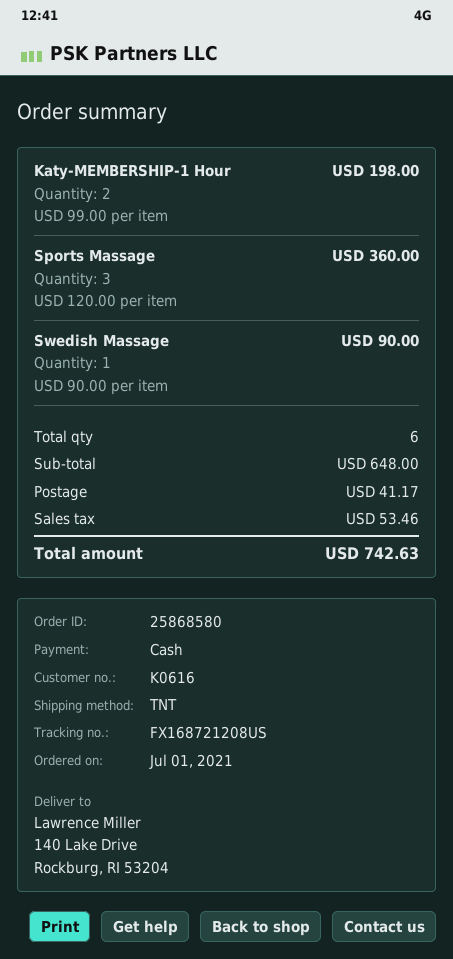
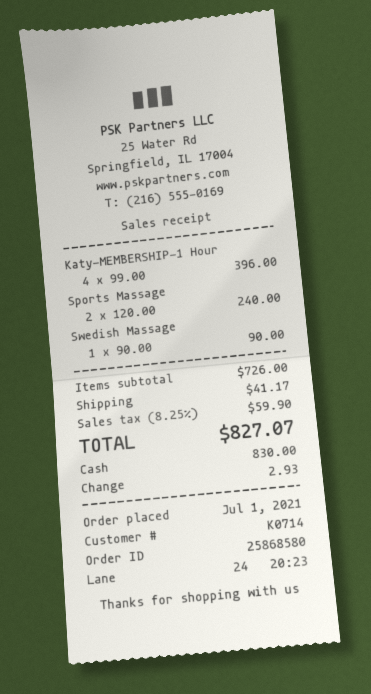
customer number: K0616 -> K0714
Katy-MEMBERSHIP-1 Hour: 2 x 99.00 = 198.00 -> 4 x 99.00 = 396.00
Sports Massage: 3 x 120.00 = 360.00 -> 2 x 120.00 = 240.00
subtotal: 648.00 -> 726.00
tax: 53.46 -> 59.90
total: 742.63 -> 827.07

